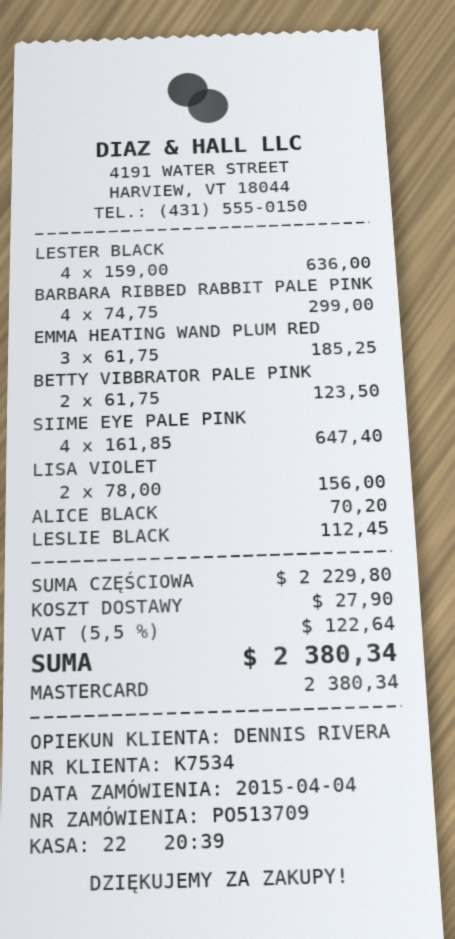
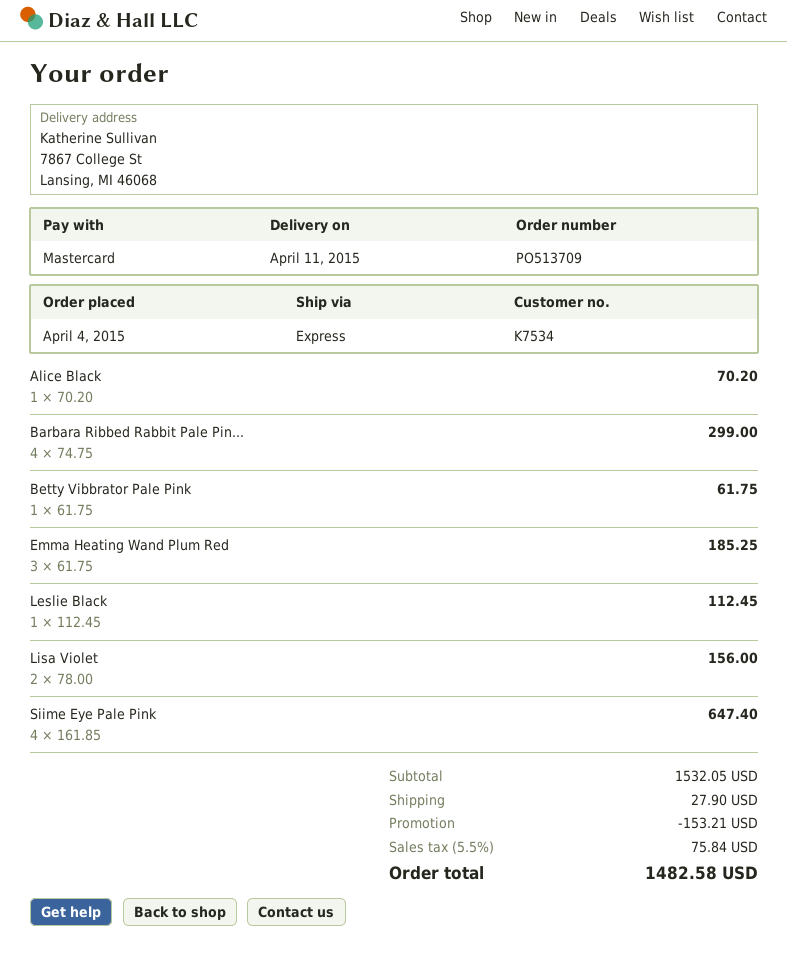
LESTER BLACK: 4 x 159.00 = 636.00 -> none
BETTY VIBBRATOR PALE PINK: 2 x 61.75 = 123.50 -> 1 x 61.75 = 61.75
subtotal: 2229.80 -> 1532.05
discount: none -> 153.21
tax: 5.5% = 122.64 -> 5.5% = 75.84
total: 2380.34 -> 1482.58

